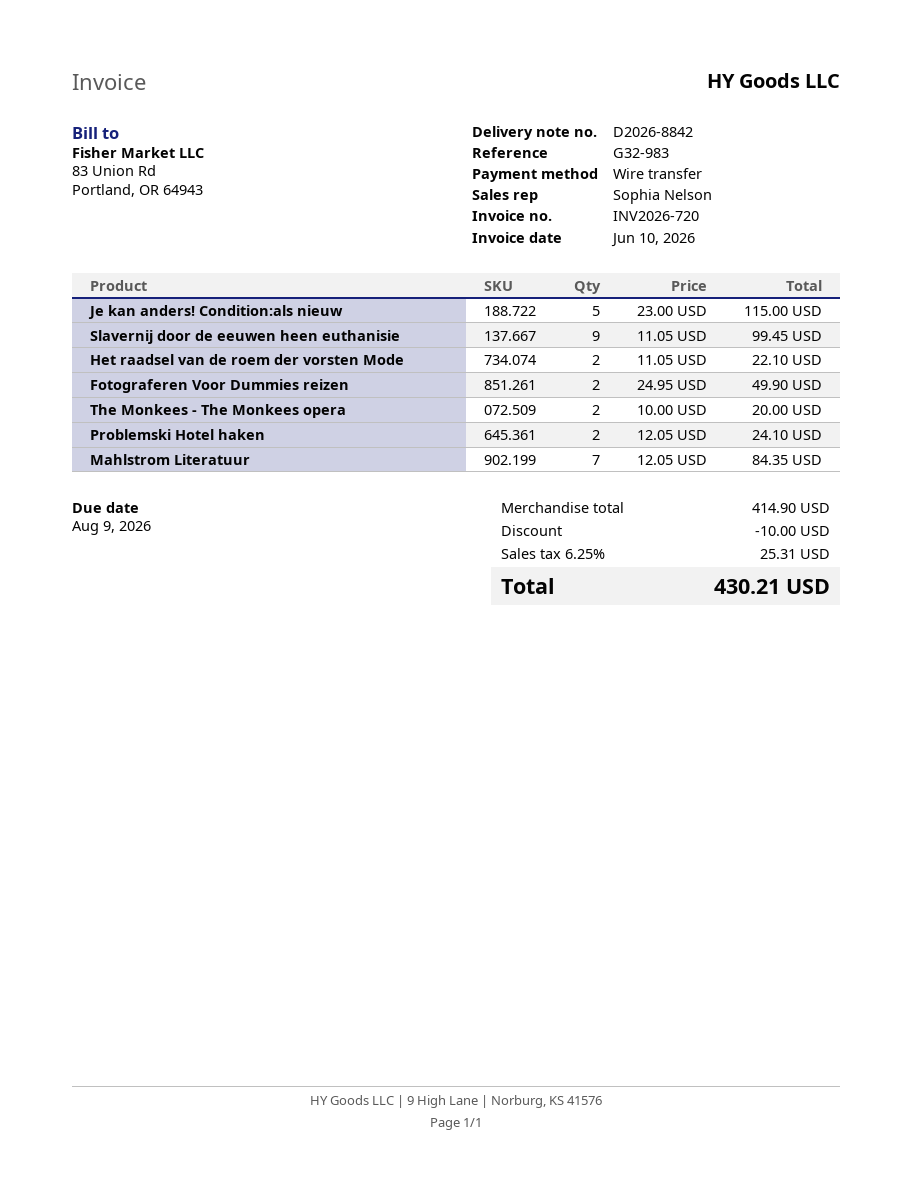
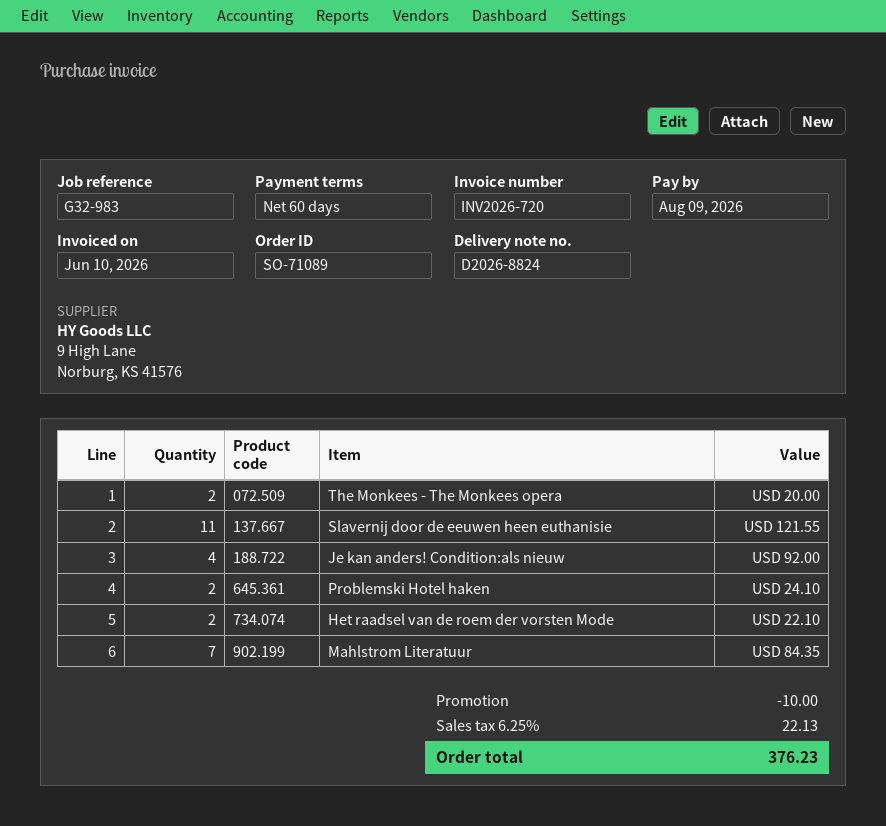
delivery note number: D2026-8842 -> D2026-8824
Je kan anders! Condition:als nieuw: 5 for 115.00 -> 4 for 92.00
Slavernij door de eeuwen heen euthanisie: 9 for 99.45 -> 11 for 121.55
Fotograferen Voor Dummies reizen: 2 for 49.90 -> none
tax: 6.25% = 25.31 -> 6.25% = 22.13
total: 430.21 -> 376.23

